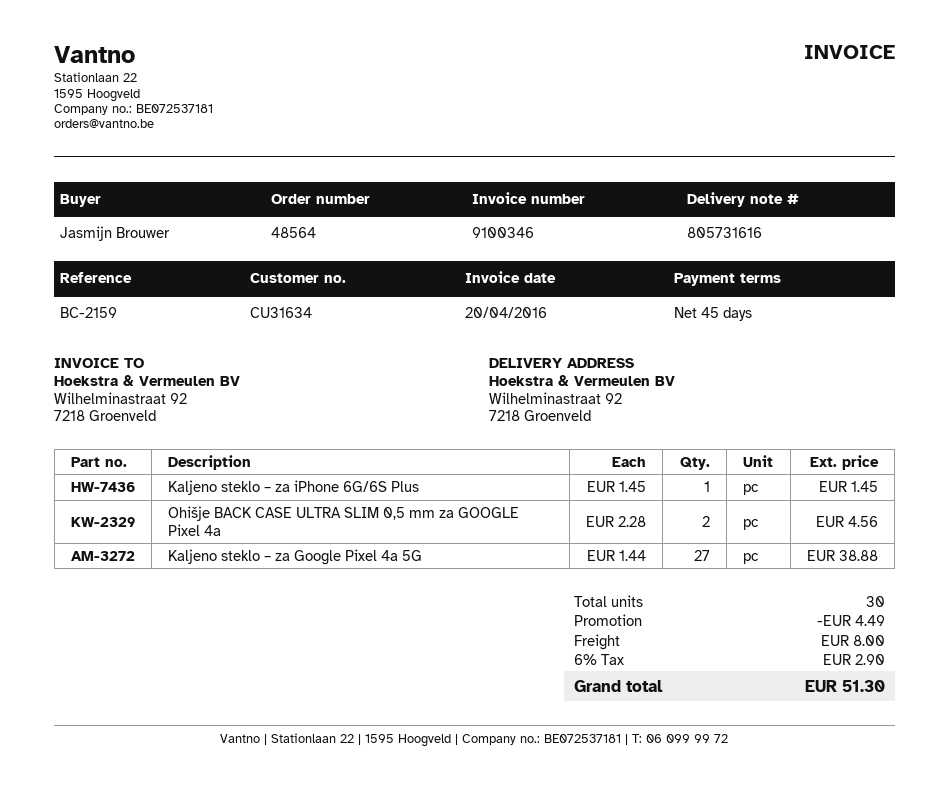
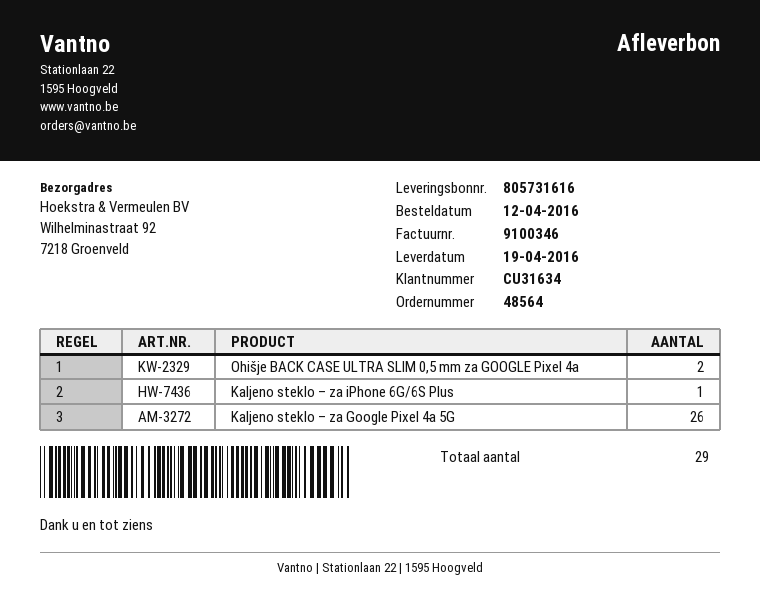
Kaljeno steklo – za Google Pixel 4a 5G: 27 -> 26
total quantity: 30 -> 29

